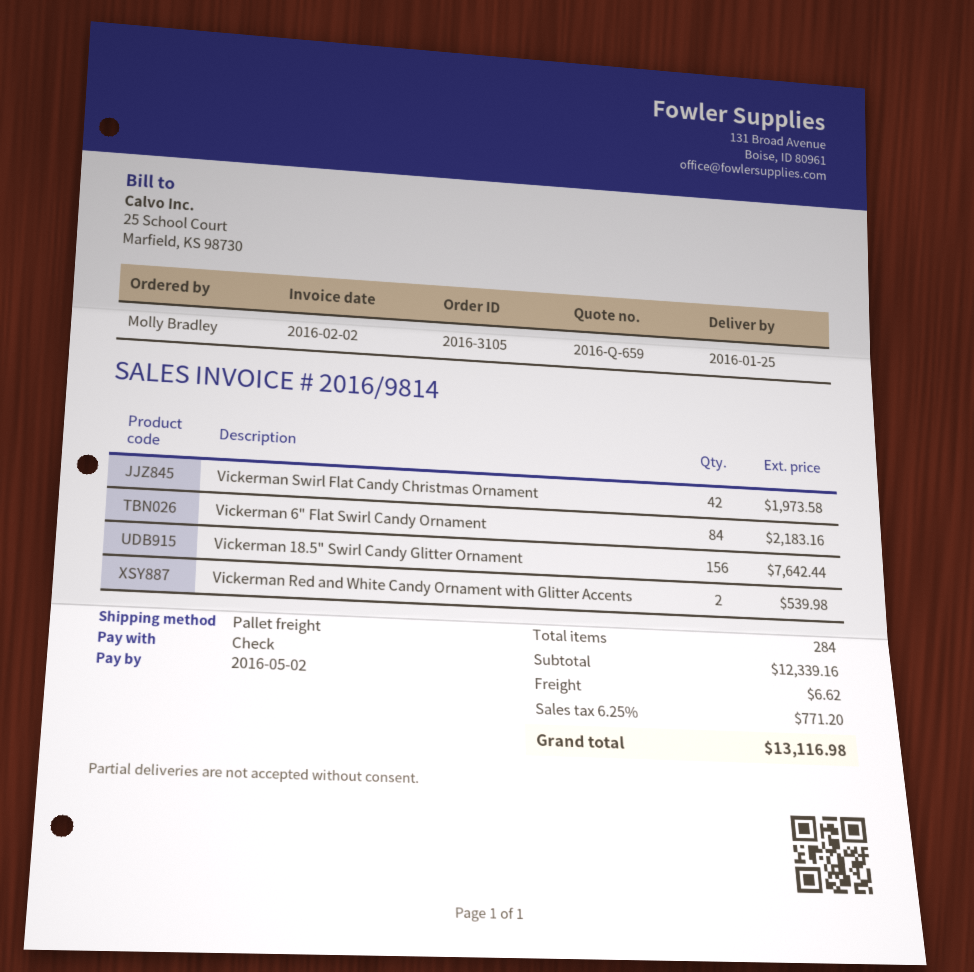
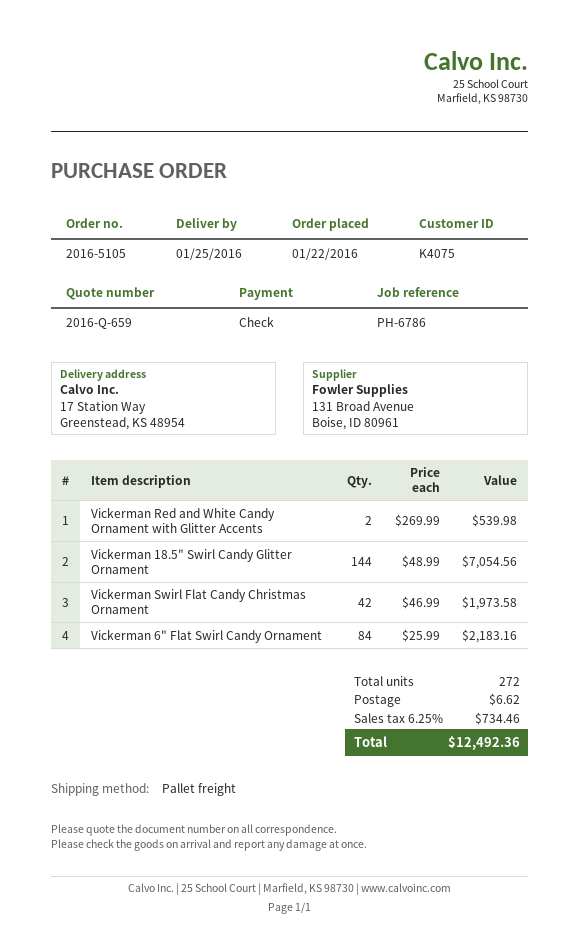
order number: 2016-3105 -> 2016-5105
Vickerman 18.5" Swirl Candy Glitter Ornament: 156 for 7642.44 -> 144 for 7054.56
total quantity: 284 -> 272
tax: 6.25% = 771.20 -> 6.25% = 734.46
total: 13116.98 -> 12492.36

